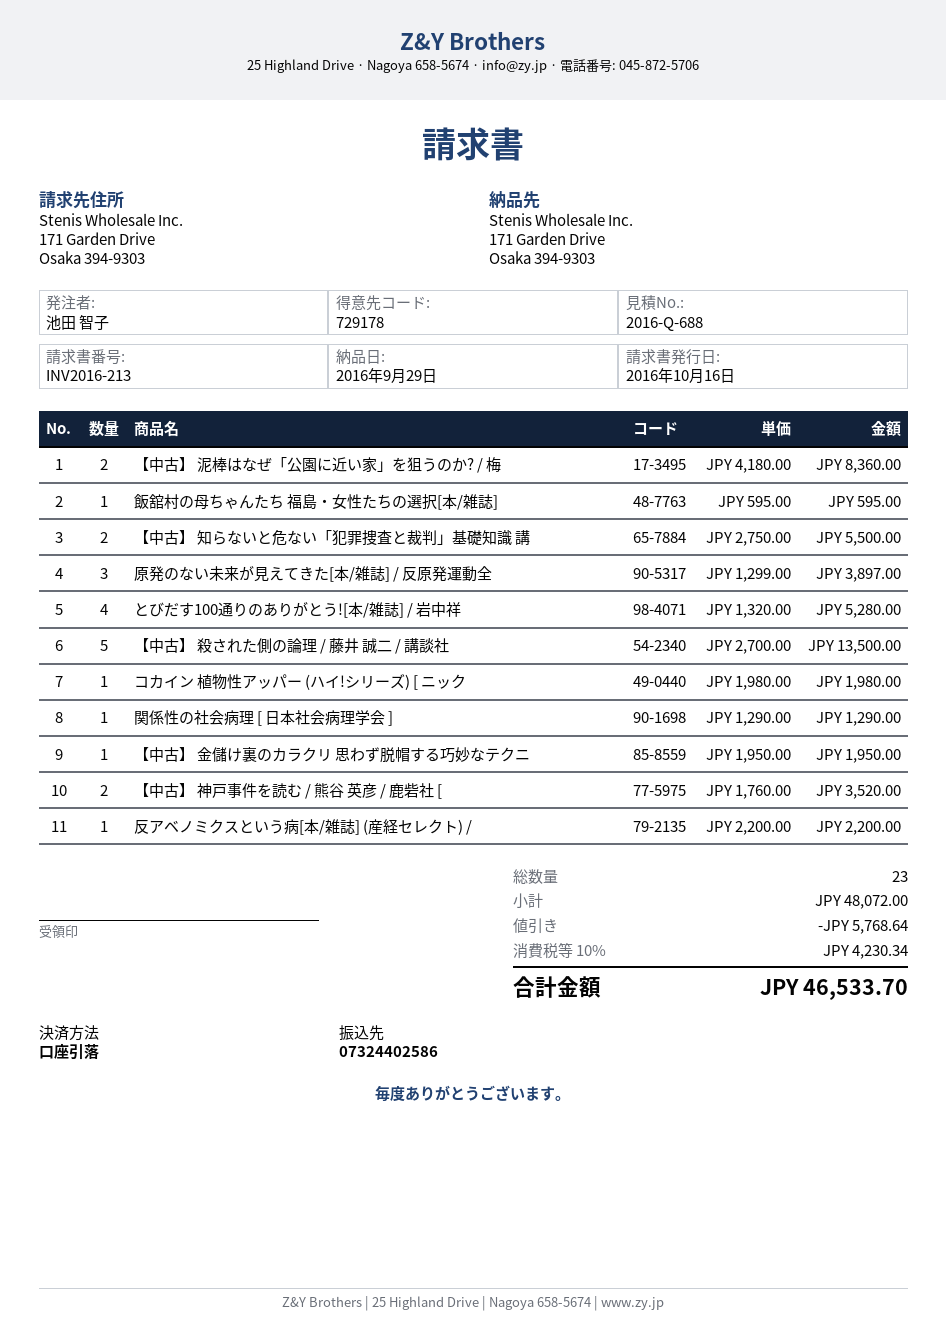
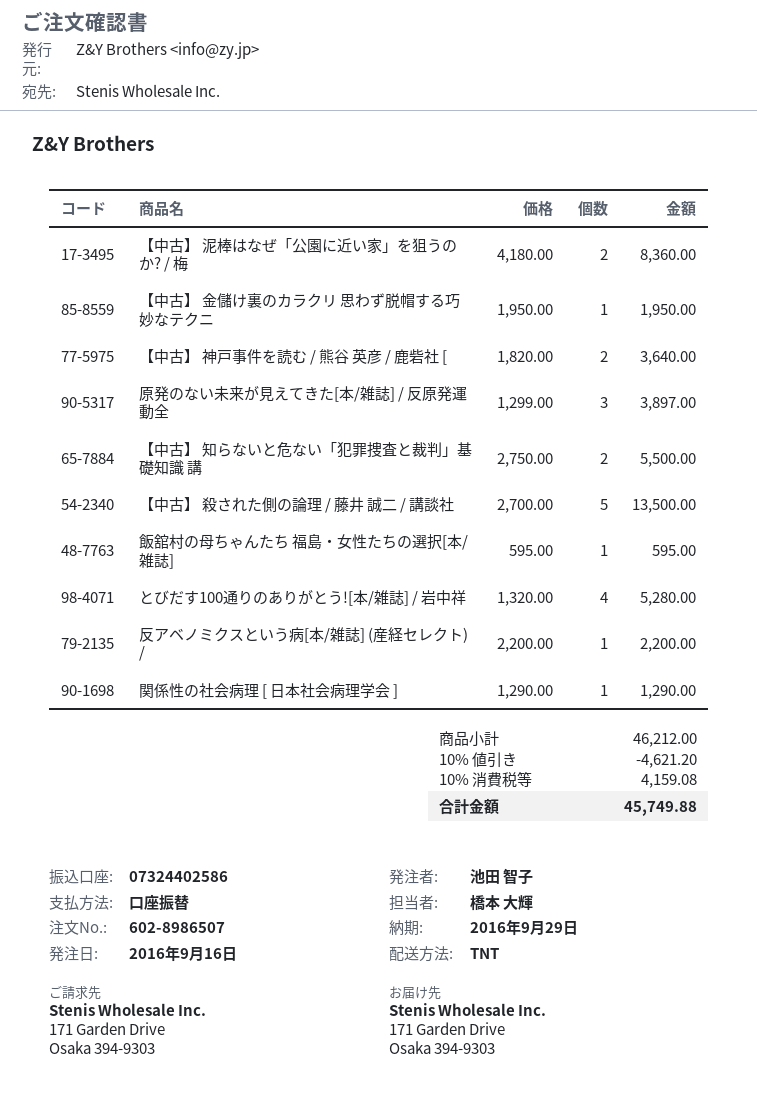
コカイン 植物性アッパー (ハイ!シリーズ) [ ニック: 1 x 1980.00 = 1980.00 -> none
【中古】 神戸事件を読む / 熊谷 英彦 / 鹿砦社 [: 2 x 1760.00 = 3520.00 -> 2 x 1820.00 = 3640.00
subtotal: 48072.00 -> 46212.00
discount: 5768.64 -> 4621.20
tax: 10% = 4230.34 -> 10% = 4159.08
total: 46533.70 -> 45749.88

